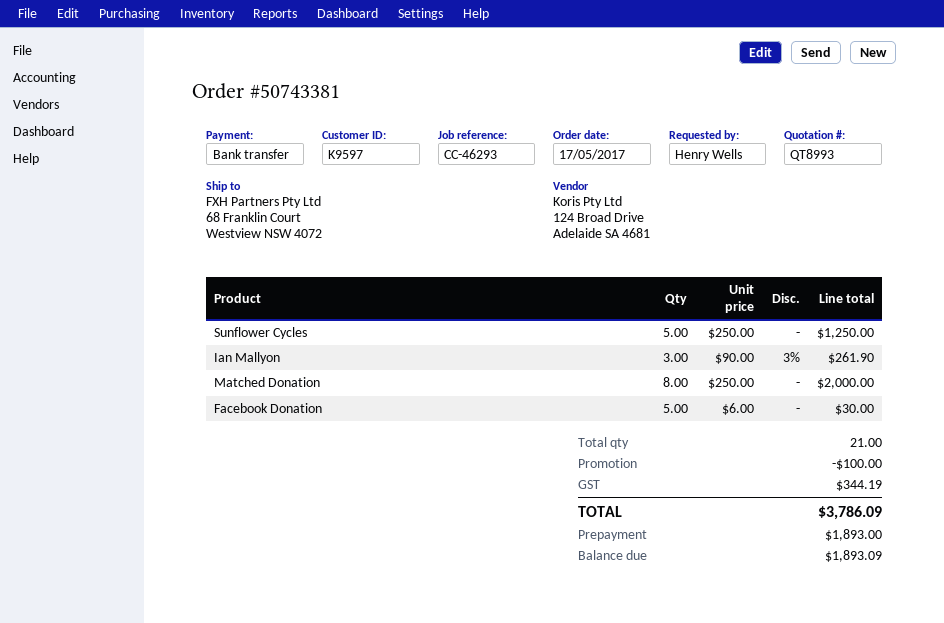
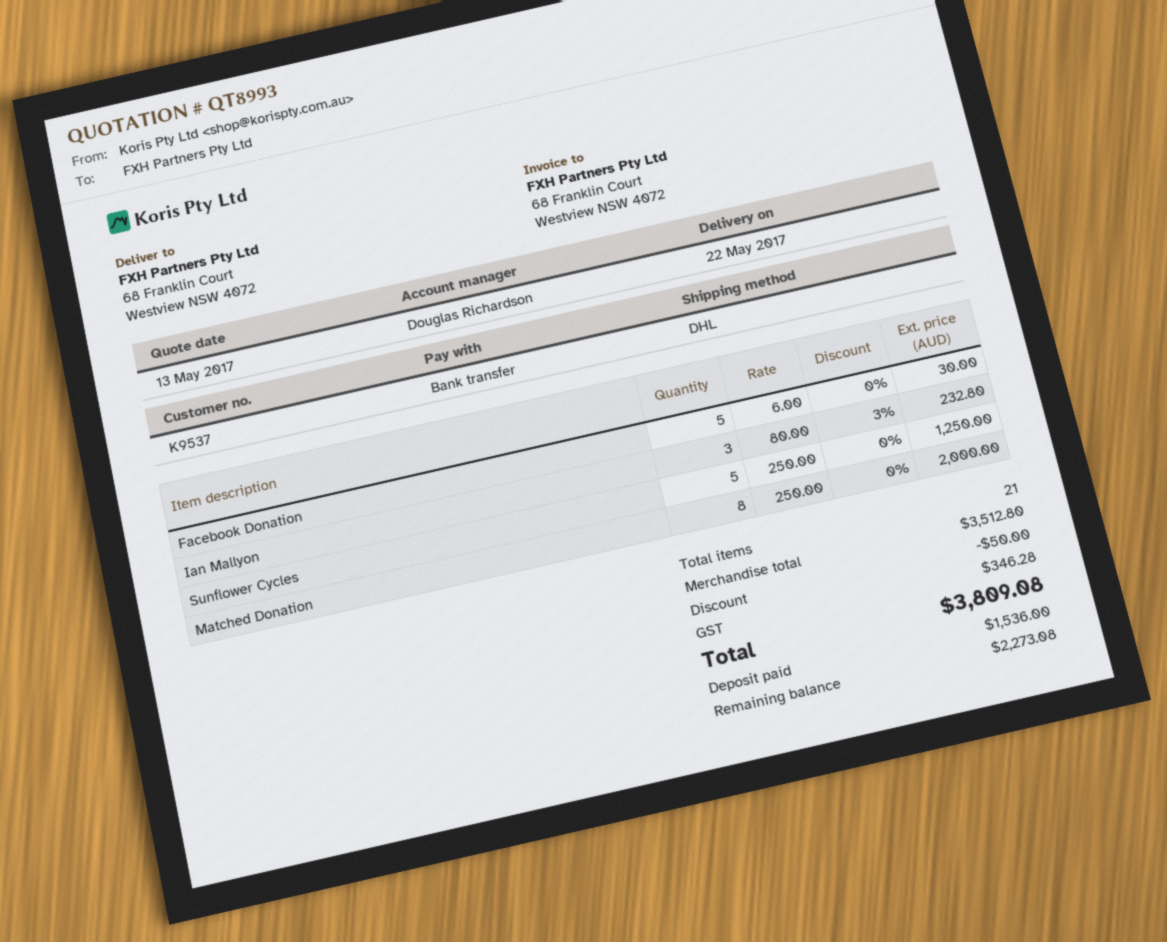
customer number: K9597 -> K9537
Ian Mallyon: 3 x 90.00 - 3% = 261.90 -> 3 x 80.00 - 3% = 232.80
discount: 100.00 -> 50.00
tax: 344.19 -> 346.28
total: 3786.09 -> 3809.08
deposit: 1893.00 -> 1536.00
balance: 1893.09 -> 2273.08

